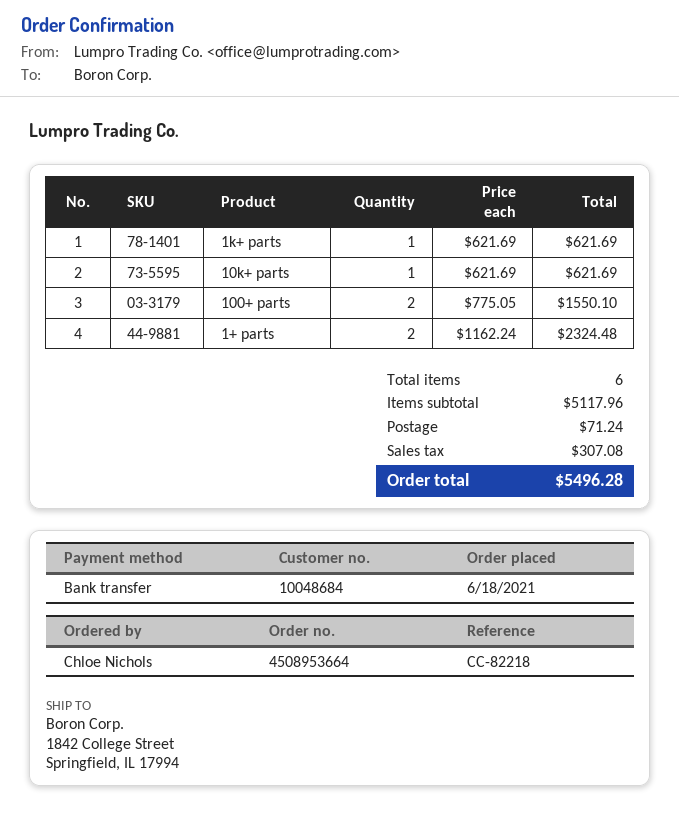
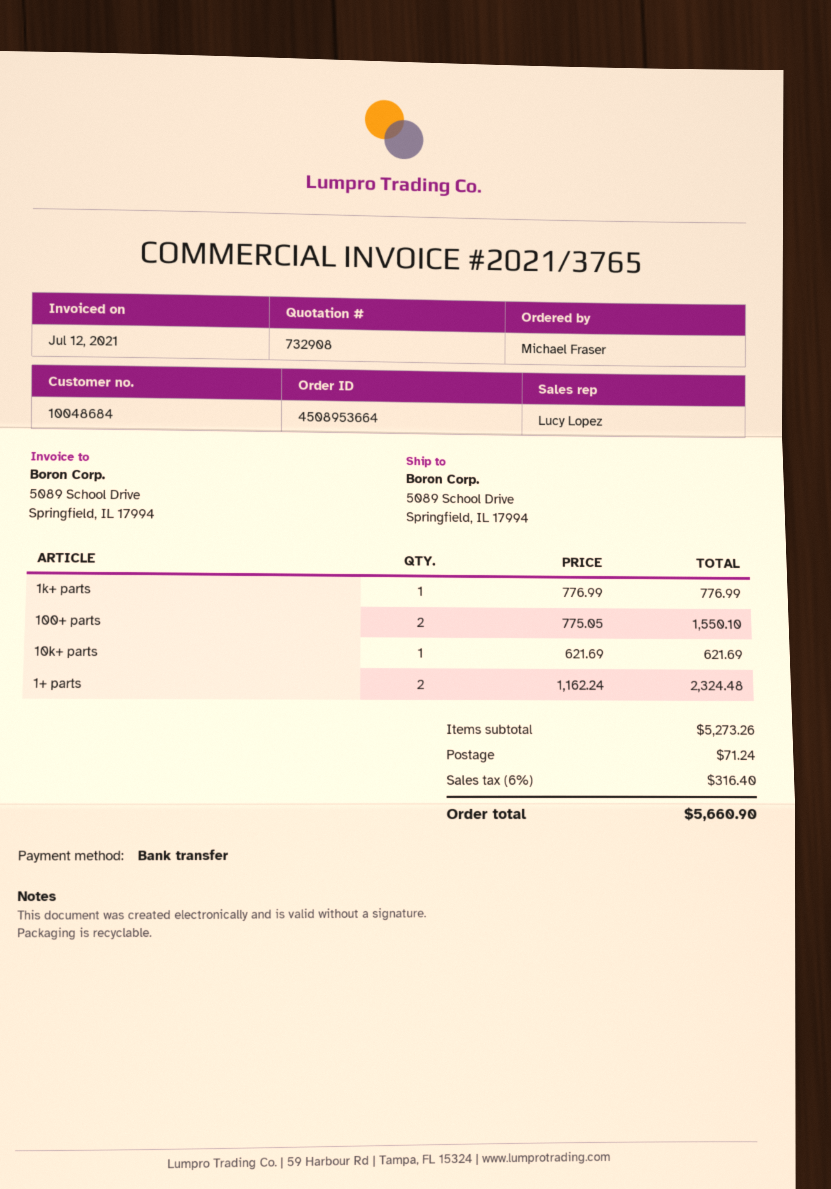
ordered by: Chloe Nichols -> Michael Fraser
ship to: 1842 College Street, Springfield, IL 17994 -> 5089 School Drive, Springfield, IL 17994
1k+ parts: 1 x 621.69 = 621.69 -> 1 x 776.99 = 776.99
subtotal: 5117.96 -> 5273.26
tax: 307.08 -> 316.40
total: 5496.28 -> 5660.90

